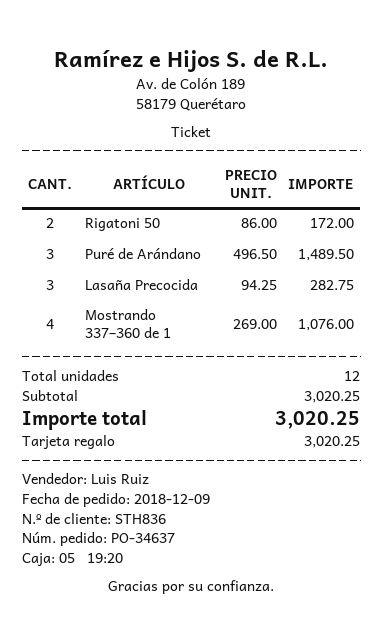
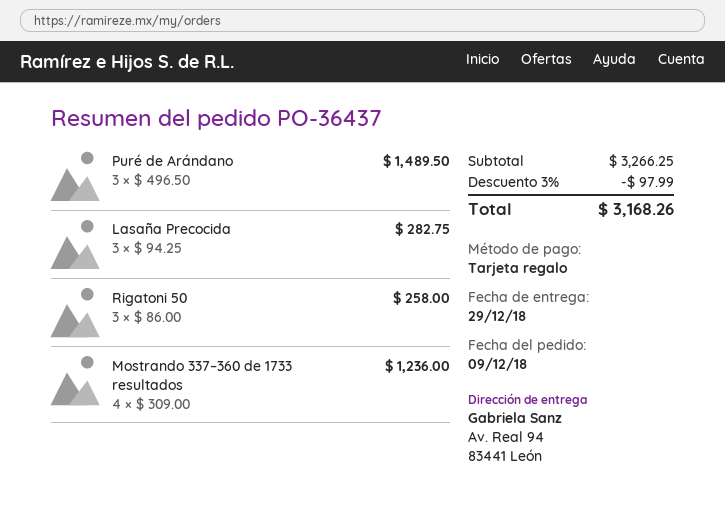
order number: PO-34637 -> PO-36437
Rigatoni 50: 2 x 86.00 = 172.00 -> 3 x 86.00 = 258.00
Mostrando 337–360 de 1: 4 x 269.00 = 1076.00 -> 4 x 309.00 = 1236.00
subtotal: 3020.25 -> 3266.25
discount: none -> 3% = 97.99
total: 3020.25 -> 3168.26

